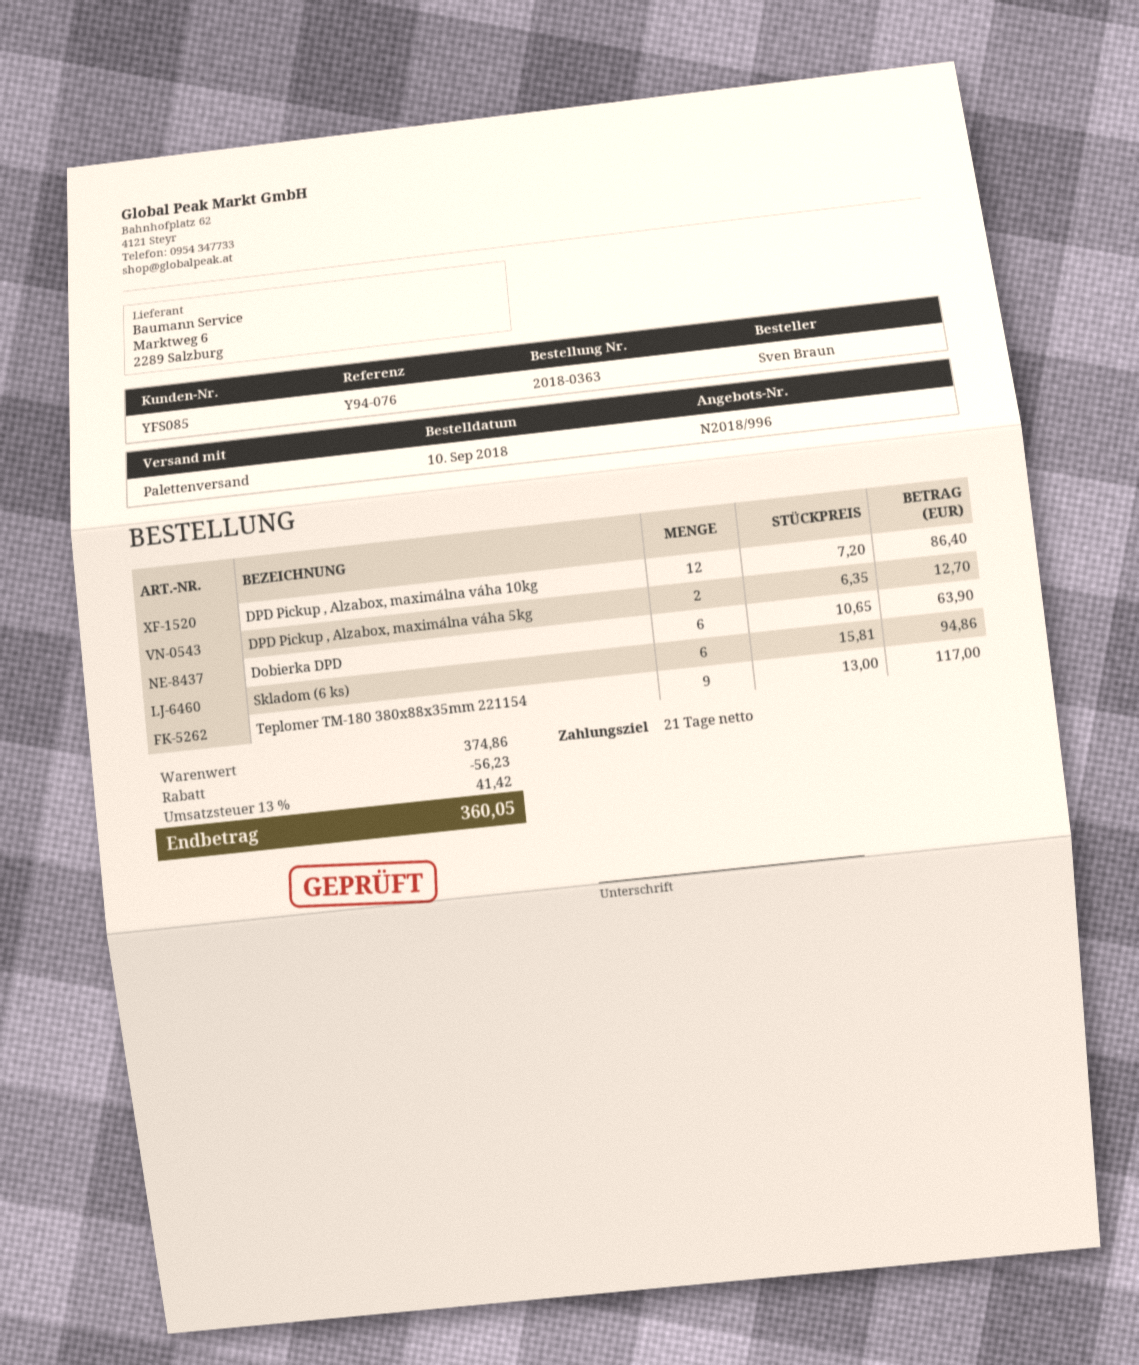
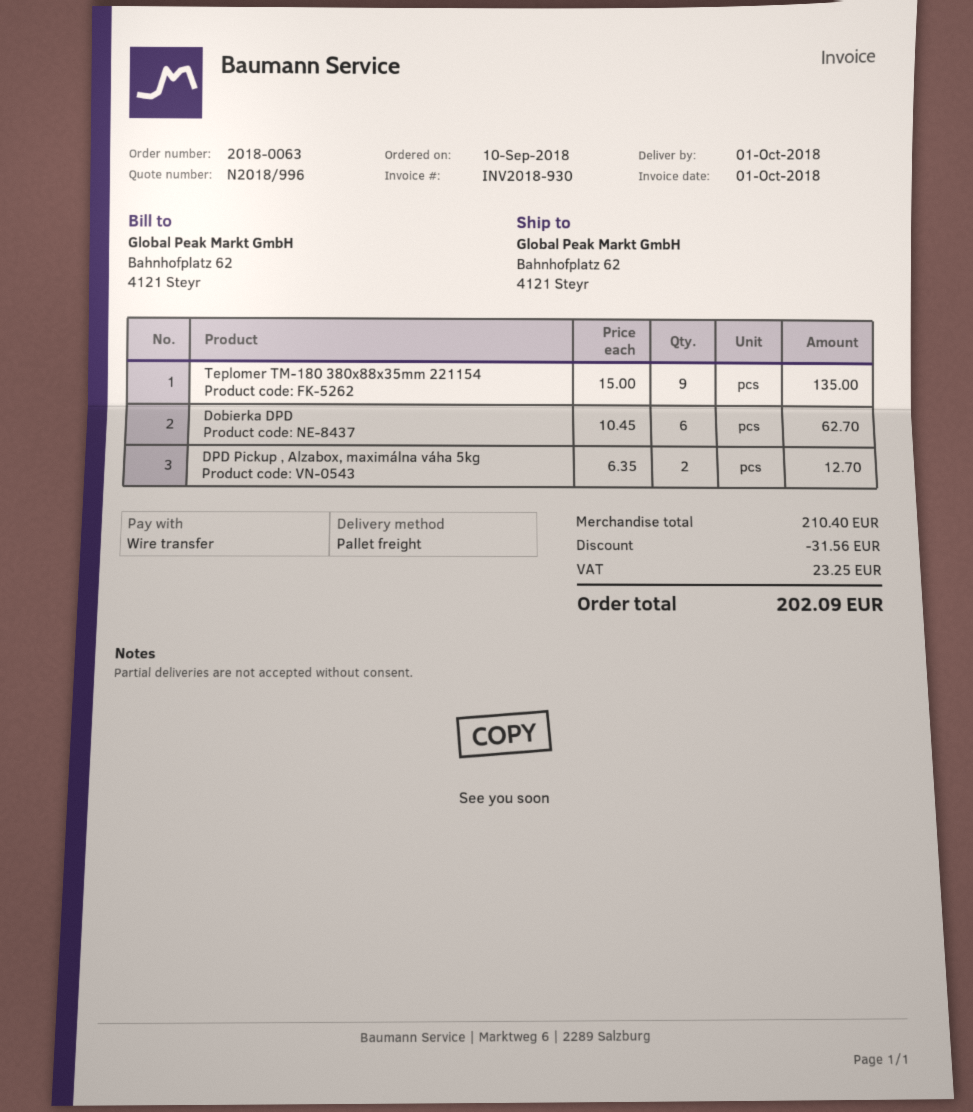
order number: 2018-0363 -> 2018-0063
DPD Pickup , Alzabox, maximálna váha 10kg: 12 x 7.20 = 86.40 -> none
Dobierka DPD: 6 x 10.65 = 63.90 -> 6 x 10.45 = 62.70
Skladom (6 ks): 6 x 15.81 = 94.86 -> none
Teplomer TM-180 380x88x35mm 221154: 9 x 13.00 = 117.00 -> 9 x 15.00 = 135.00
subtotal: 374.86 -> 210.40
discount: 56.23 -> 31.56
tax: 41.42 -> 23.25
total: 360.05 -> 202.09

